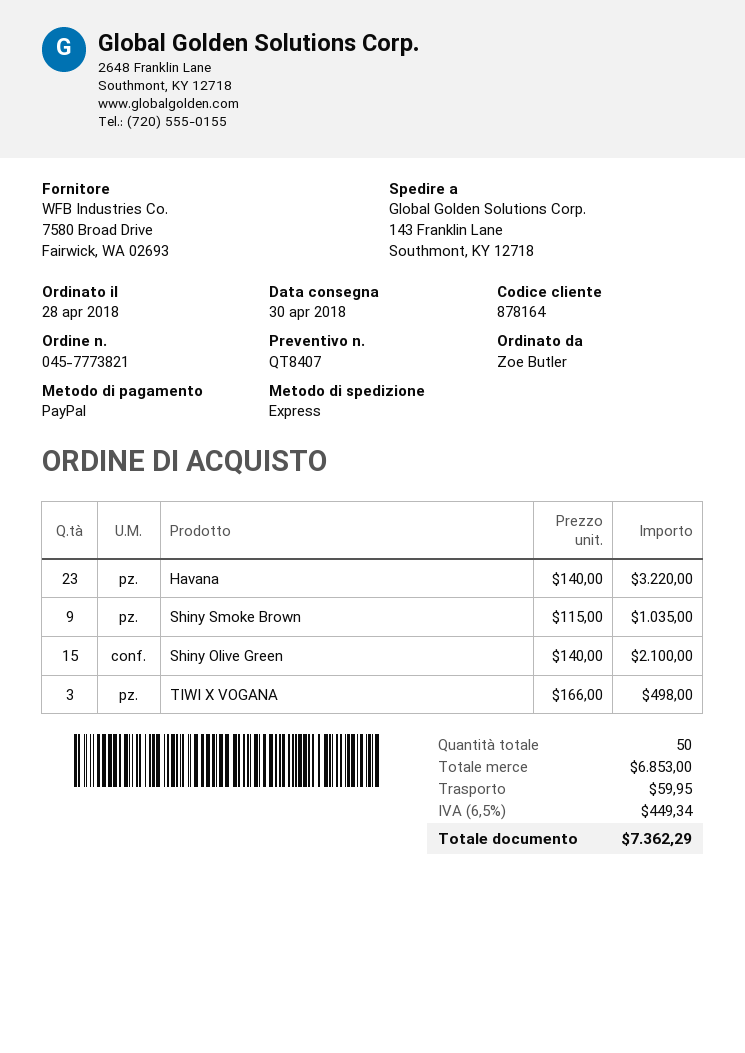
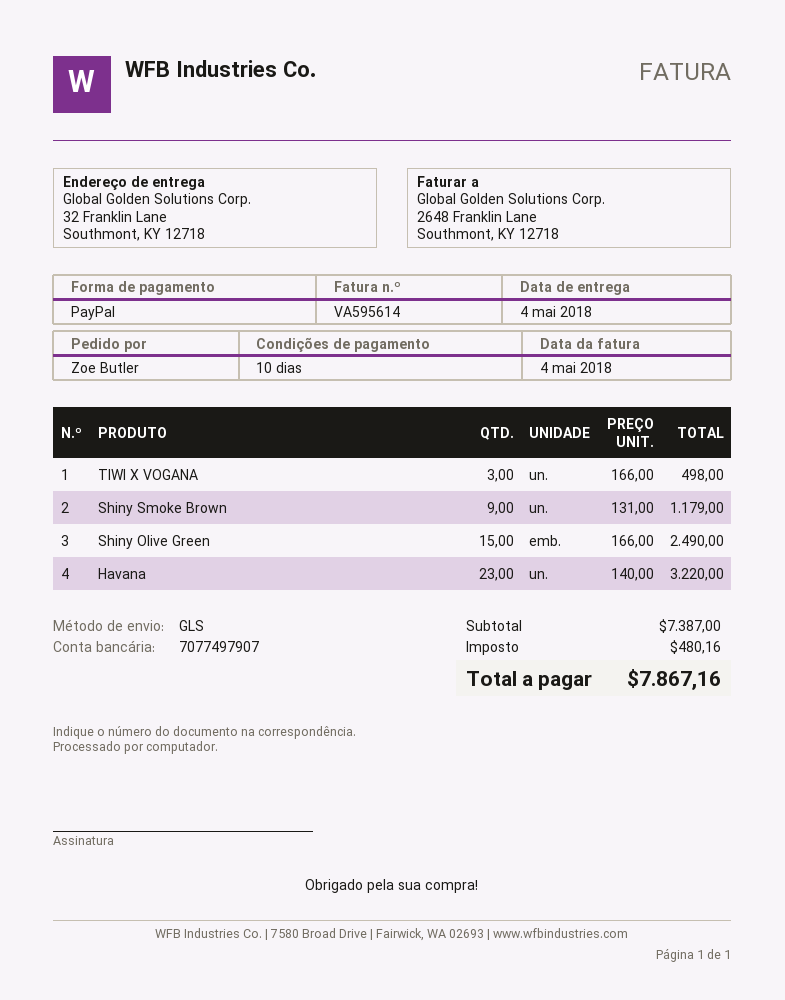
delivery date: 2018-04-30 -> 2018-05-04
shipping method: express -> GLS
ship to: 143 Franklin Lane, Southmont, KY 12718 -> 32 Franklin Lane, Southmont, KY 12718
Shiny Smoke Brown: 9 x 115.00 = 1035.00 -> 9 x 131.00 = 1179.00
Shiny Olive Green: 15 x 140.00 = 2100.00 -> 15 x 166.00 = 2490.00
subtotal: 6853.00 -> 7387.00
shipping: 59.95 -> none
tax: 449.34 -> 480.16
total: 7362.29 -> 7867.16

